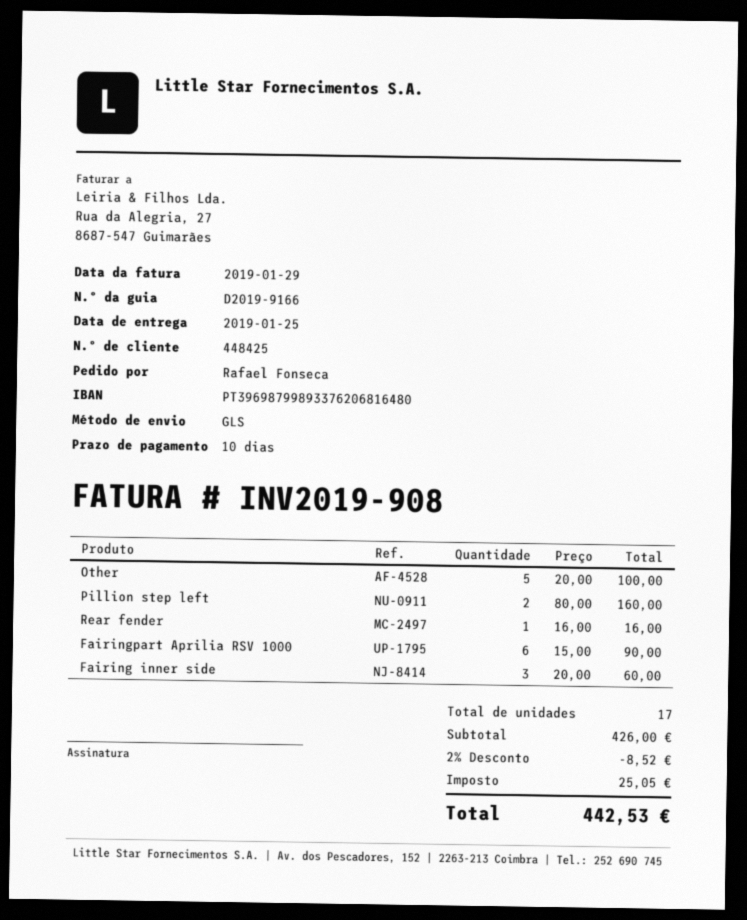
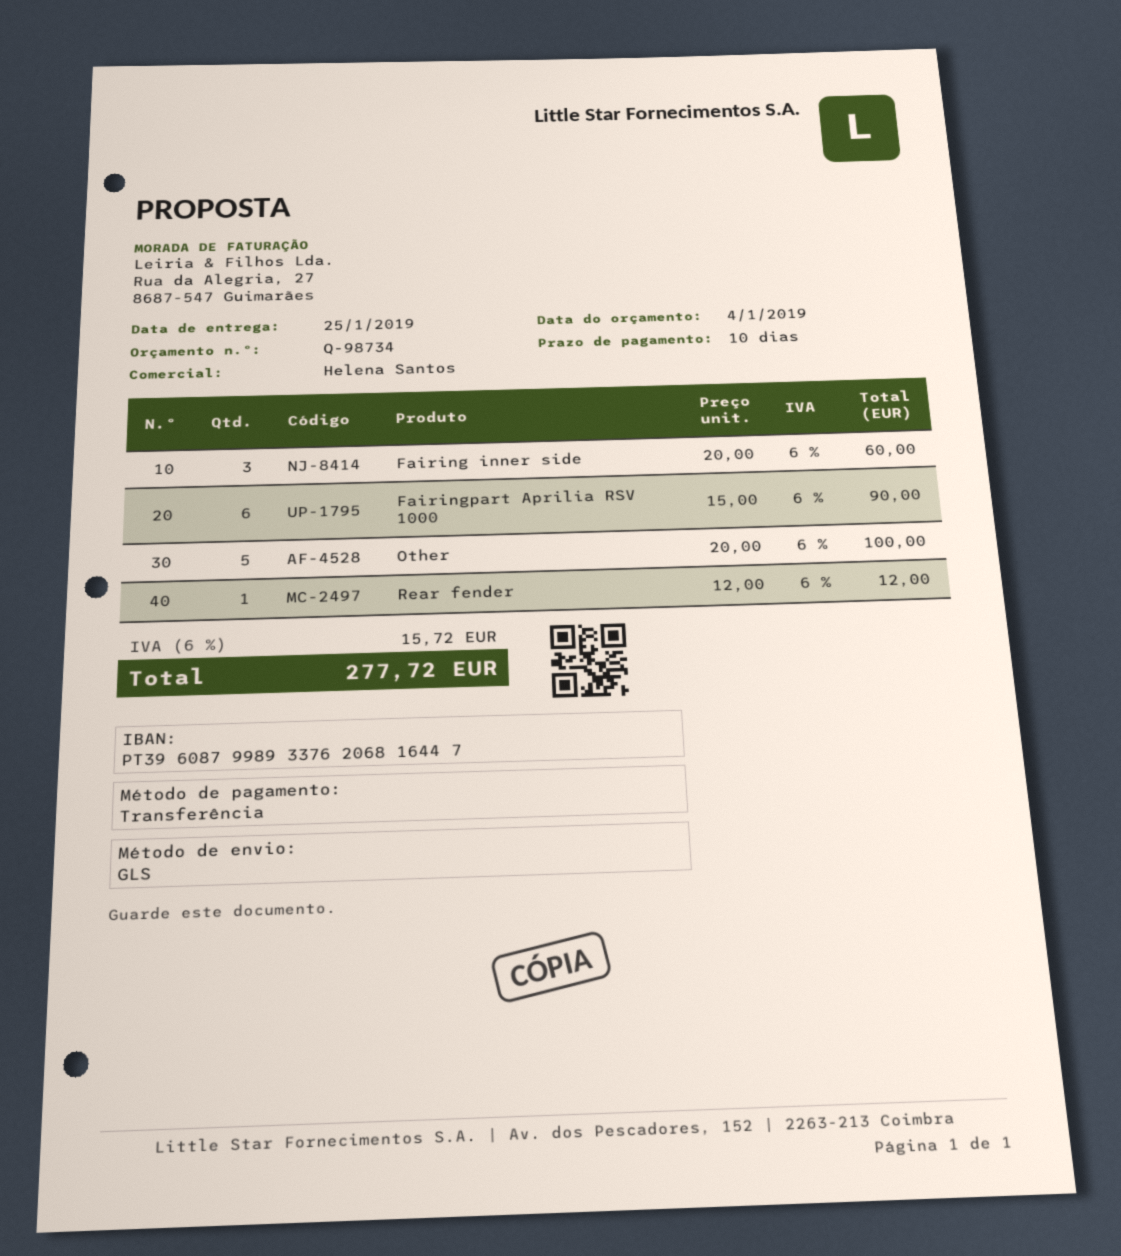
bank account: PT39698799893376206816480 -> PT39608799893376206816447
Pillion step left: 2 x 80.00 = 160.00 -> none
Rear fender: 1 x 16.00 = 16.00 -> 1 x 12.00 = 12.00
discount: 2% = 8.52 -> none
tax: 25.05 -> 15.72
total: 442.53 -> 277.72

